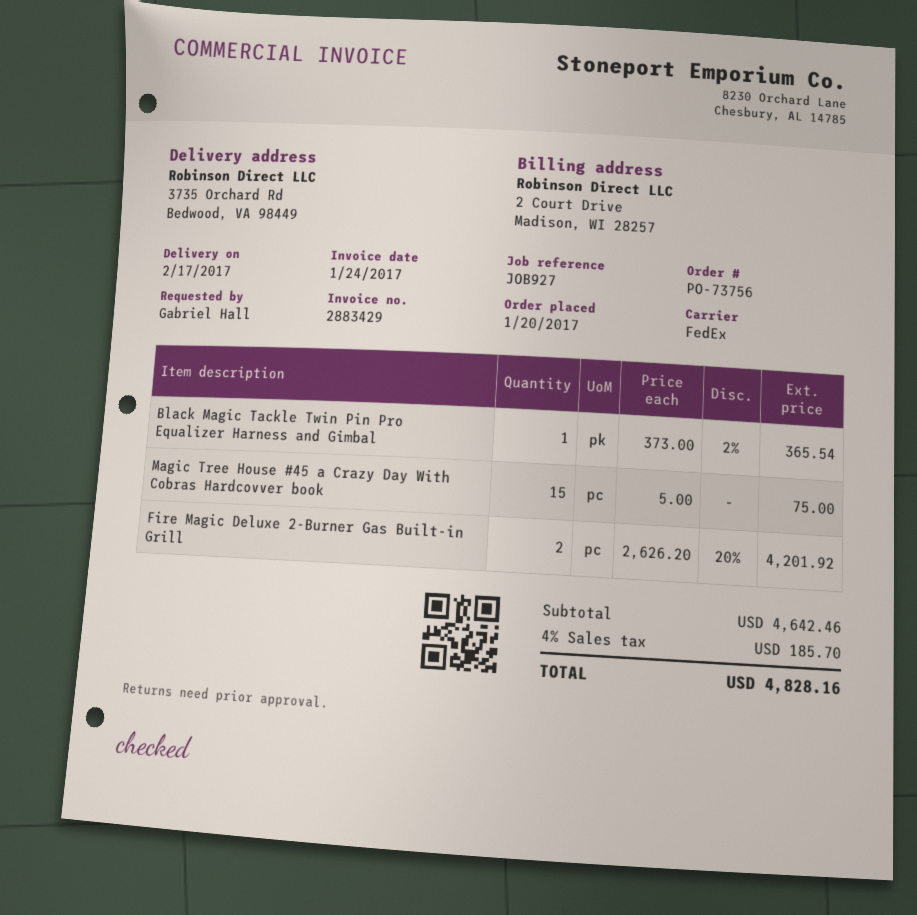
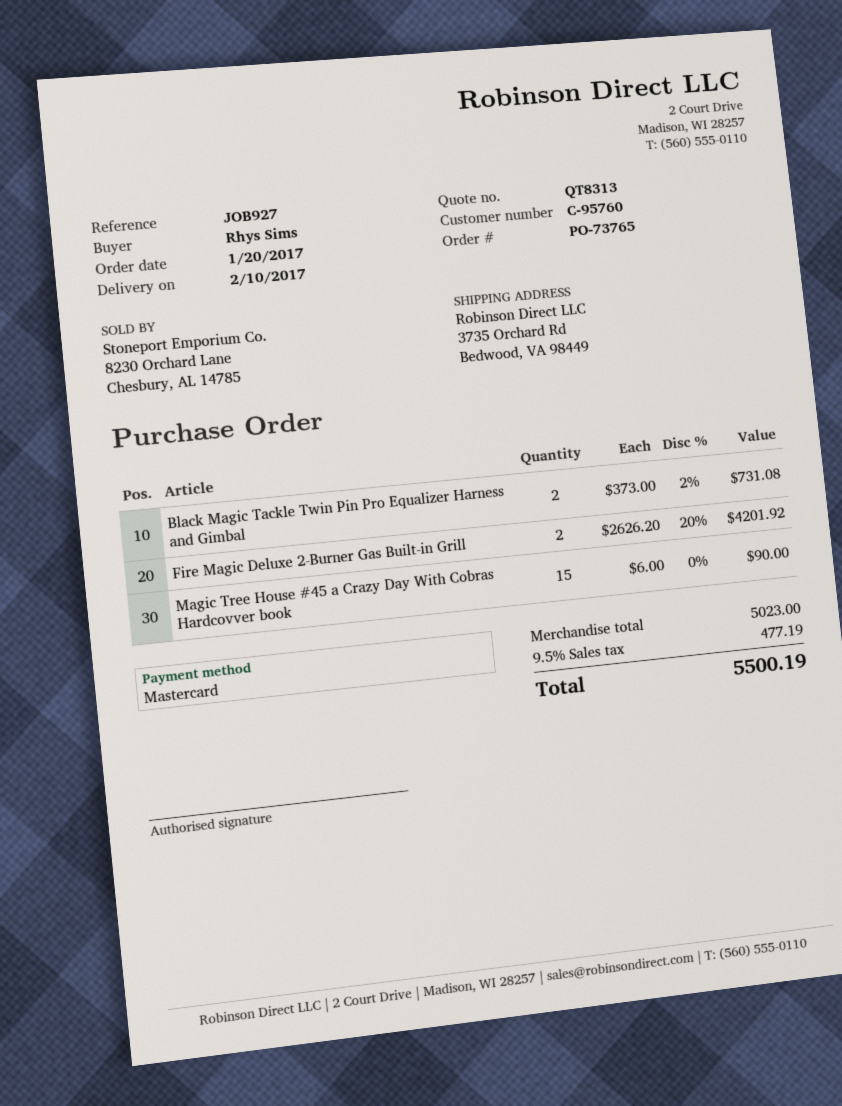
order number: PO-73756 -> PO-73765
delivery date: 2017-02-17 -> 2017-02-10
ordered by: Gabriel Hall -> Rhys Sims
Black Magic Tackle Twin Pin Pro Equalizer Harness and Gimbal: 1 x 373.00 - 2% = 365.54 -> 2 x 373.00 - 2% = 731.08
Magic Tree House #45 a Crazy Day With Cobras Hardcovver book: 15 x 5.00 = 75.00 -> 15 x 6.00 = 90.00
subtotal: 4642.46 -> 5023.00
tax: 4% = 185.70 -> 9.5% = 477.19
total: 4828.16 -> 5500.19

